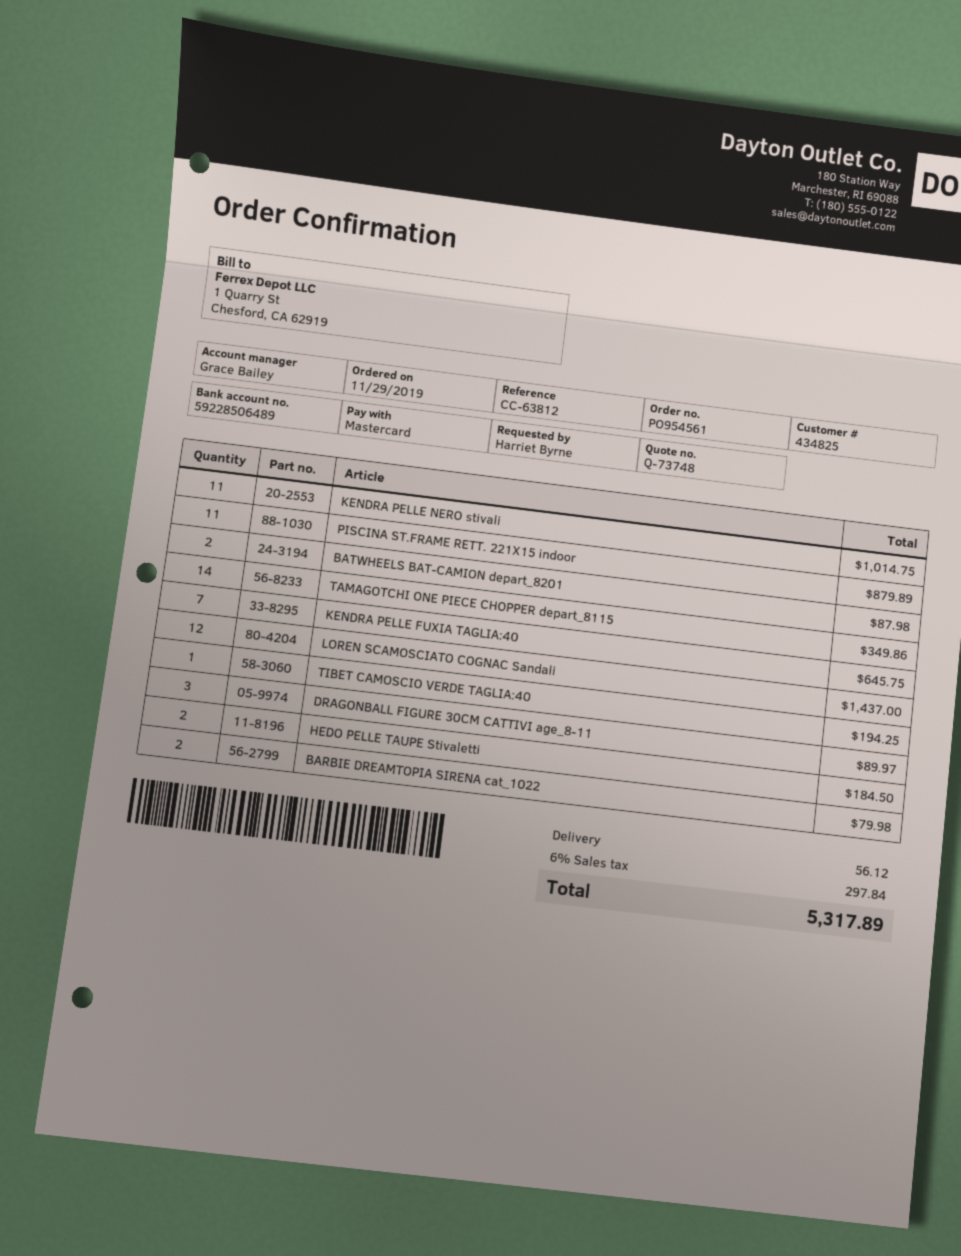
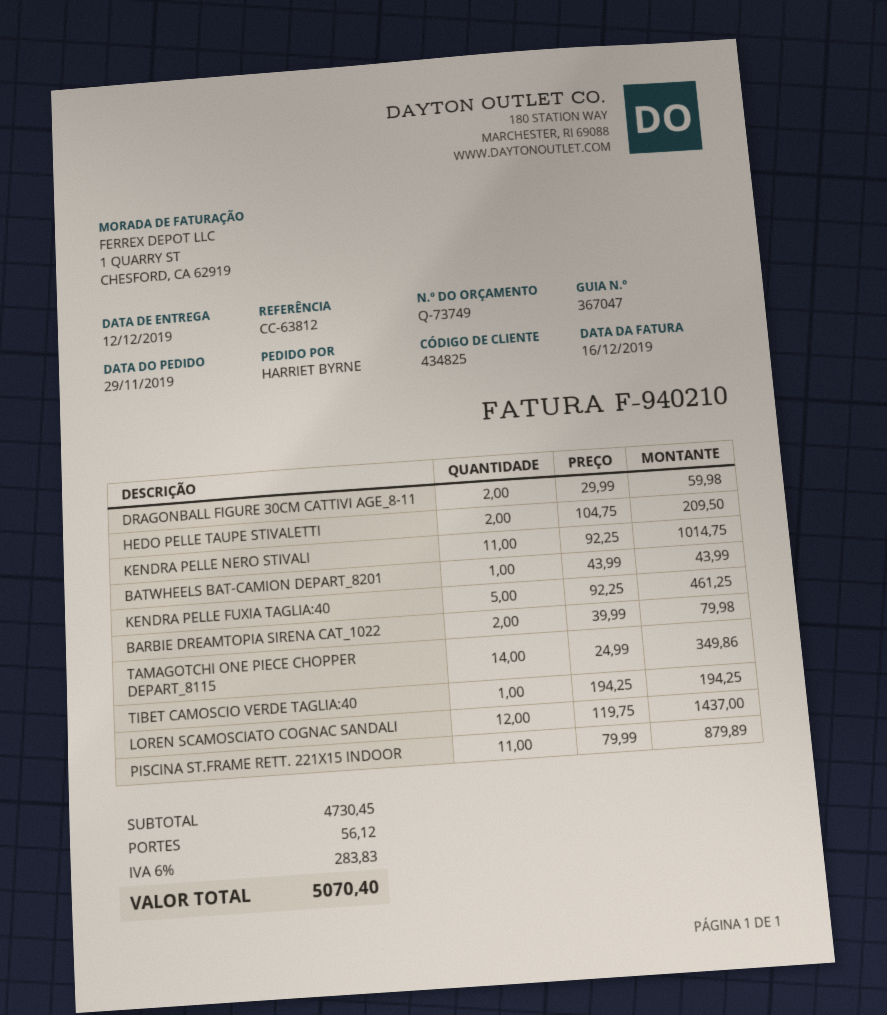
quote number: Q-73748 -> Q-73749
BATWHEELS BAT-CAMION depart_8201: 2 for 87.98 -> 1 for 43.99
KENDRA PELLE FUXIA TAGLIA:40: 7 for 645.75 -> 5 for 461.25
DRAGONBALL FIGURE 30CM CATTIVI age_8-11: 3 for 89.97 -> 2 for 59.98
HEDO PELLE TAUPE Stivaletti: 2 for 184.50 -> 2 for 209.50
tax: 6% = 297.84 -> 6% = 283.83
total: 5317.89 -> 5070.40

